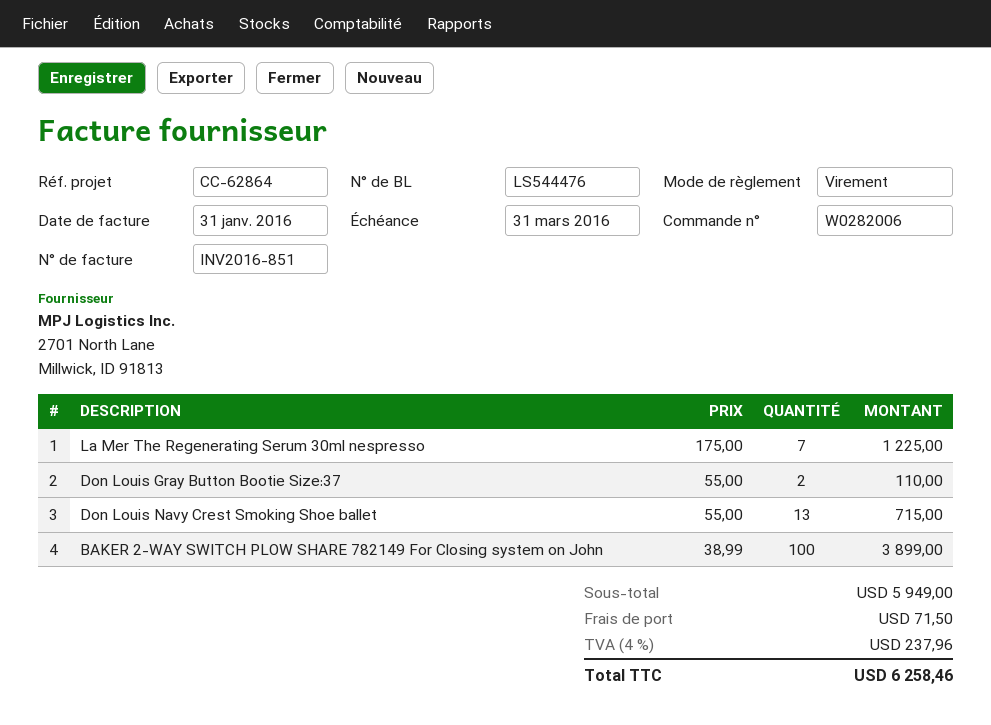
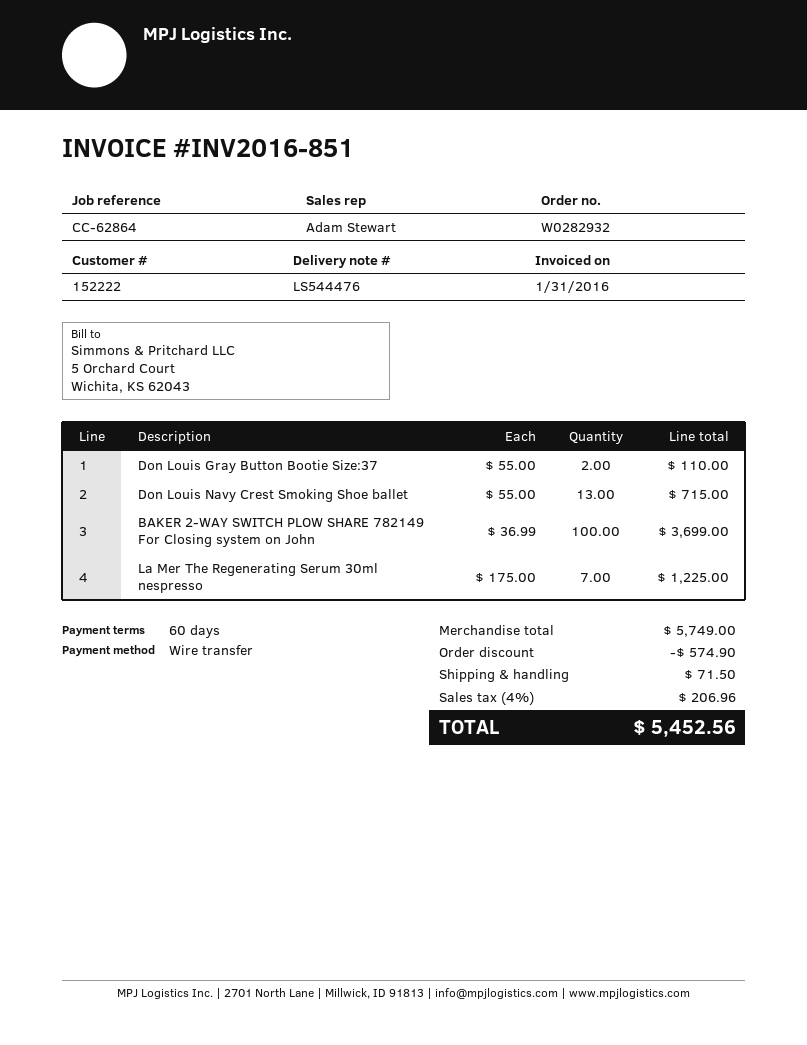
order number: W0282006 -> W0282932
BAKER 2-WAY SWITCH PLOW SHARE 782149 For Closing system on John: 100 x 38.99 = 3899.00 -> 100 x 36.99 = 3699.00
subtotal: 5949.00 -> 5749.00
discount: none -> 574.90
tax: 4% = 237.96 -> 4% = 206.96
total: 6258.46 -> 5452.56

